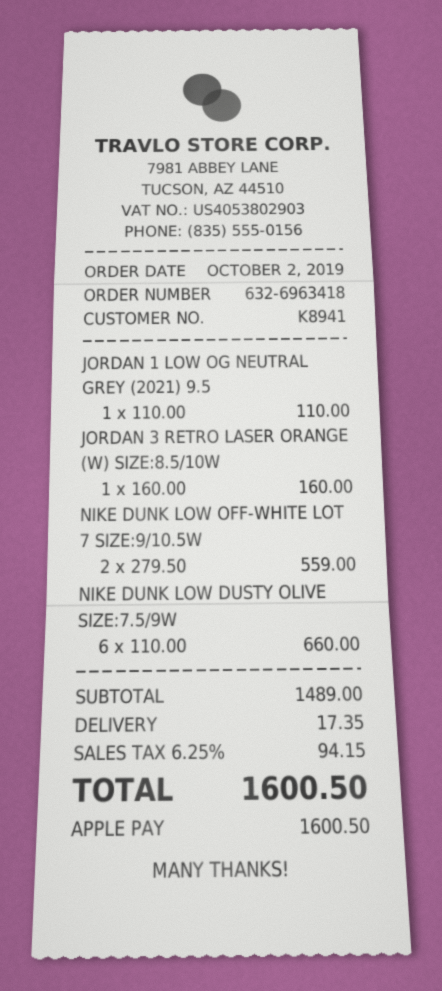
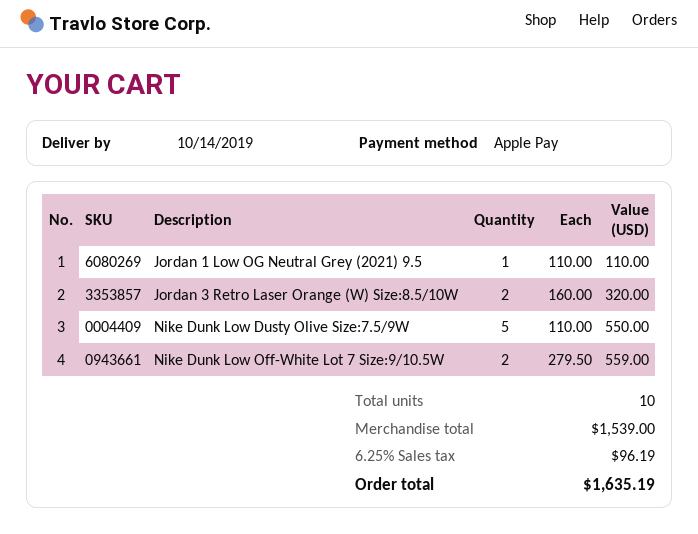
JORDAN 3 RETRO LASER ORANGE (W) SIZE:8.5/10W: 1 x 160.00 = 160.00 -> 2 x 160.00 = 320.00
NIKE DUNK LOW DUSTY OLIVE SIZE:7.5/9W: 6 x 110.00 = 660.00 -> 5 x 110.00 = 550.00
subtotal: 1489.00 -> 1539.00
shipping: 17.35 -> none
tax: 6.25% = 94.15 -> 6.25% = 96.19
total: 1600.50 -> 1635.19

